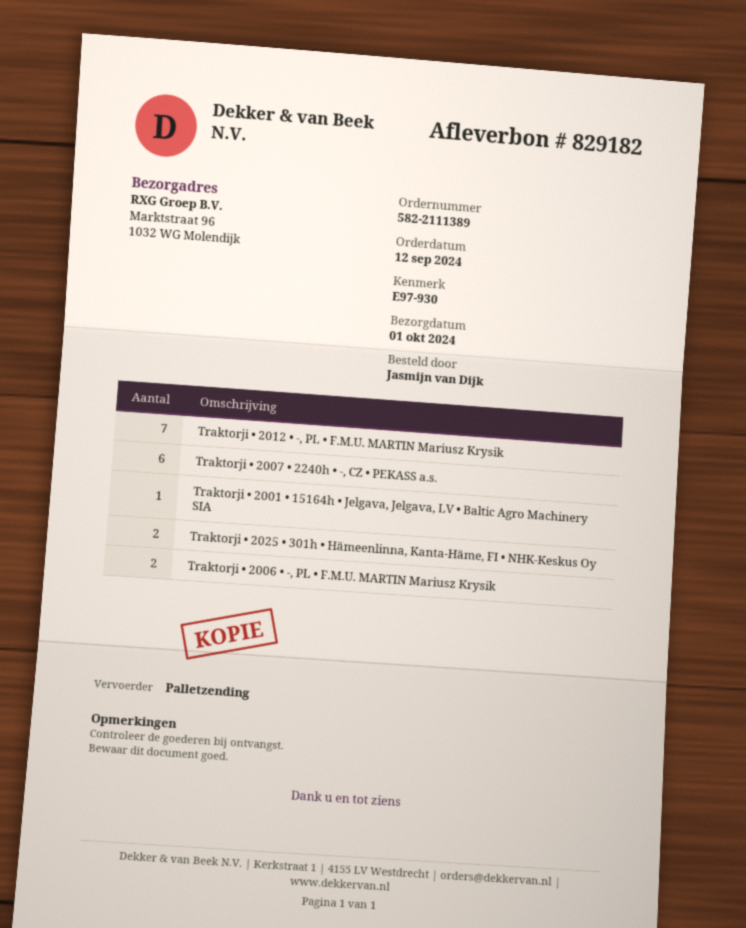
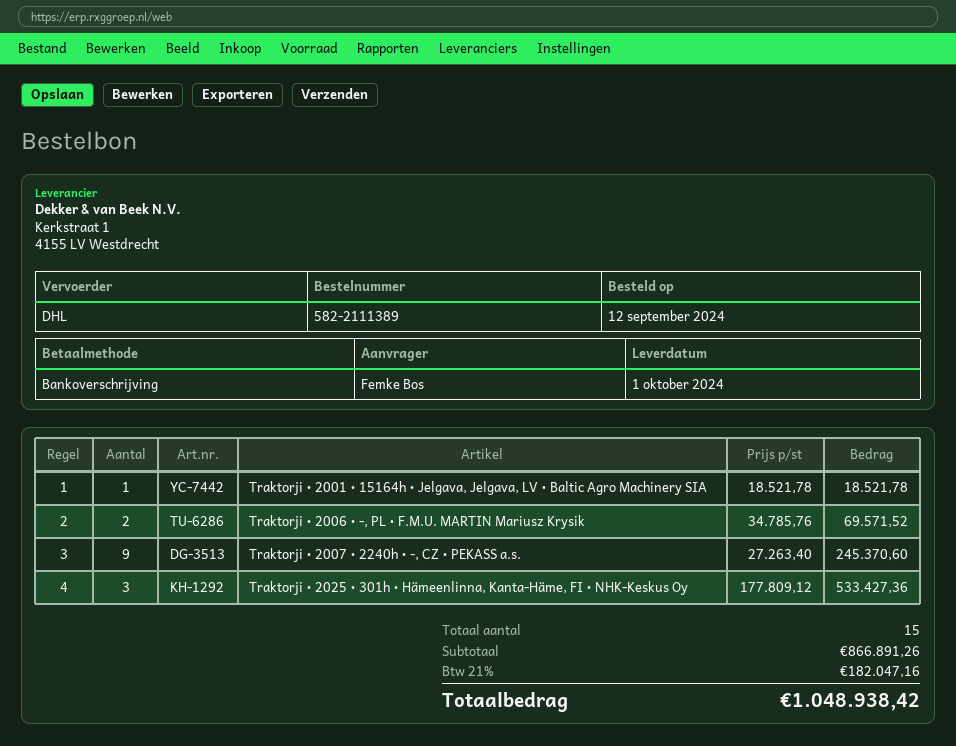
ordered by: Jasmijn van Dijk -> Femke Bos
shipping method: pallet freight -> DHL
Traktorji • 2012 • -, PL • F.M.U. MARTIN Mariusz Krysik: 7 -> none
Traktorji • 2007 • 2240h • -, CZ • PEKASS a.s.: 6 -> 9
Traktorji • 2025 • 301h • Hämeenlinna, Kanta-Häme, FI • NHK-Keskus Oy: 2 -> 3

